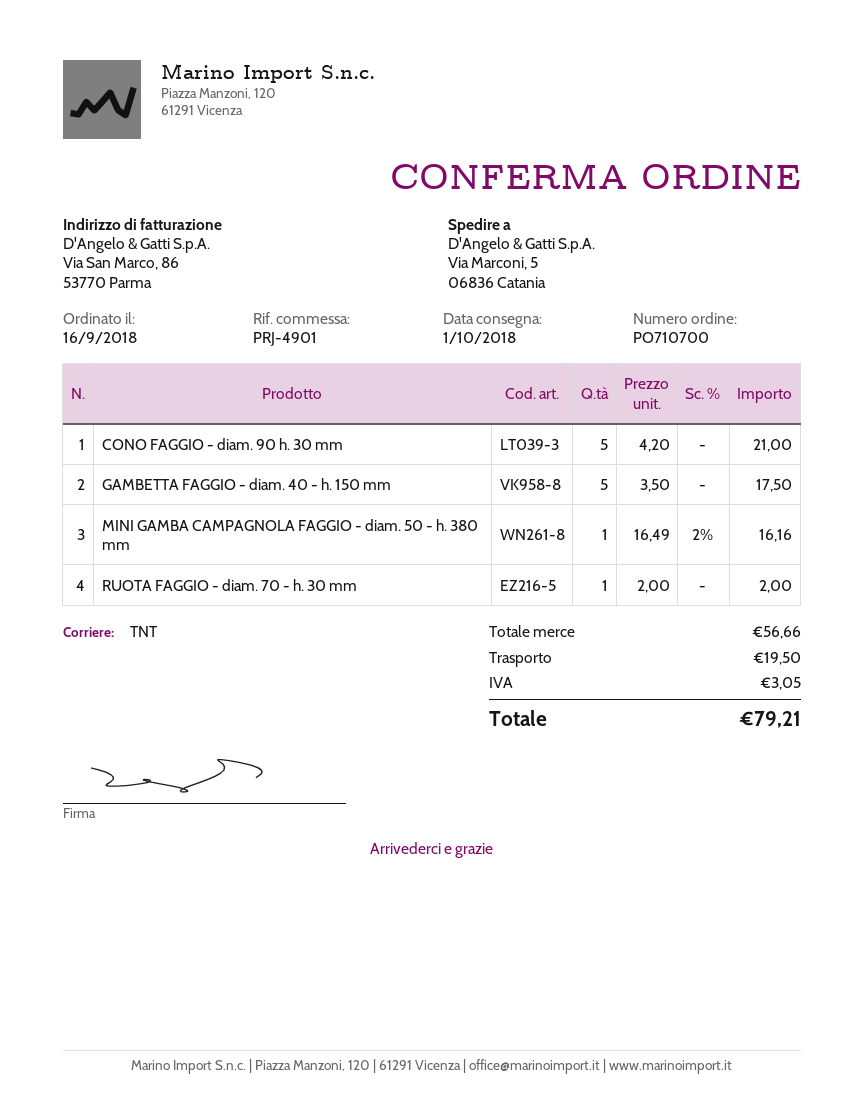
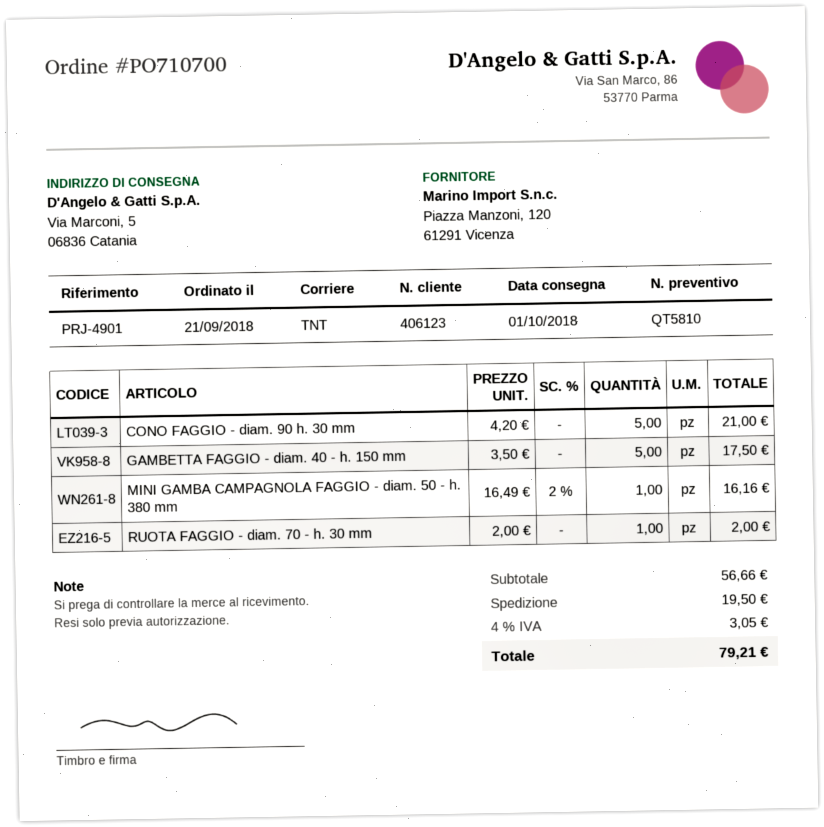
order date: 2018-09-16 -> 2018-09-21

